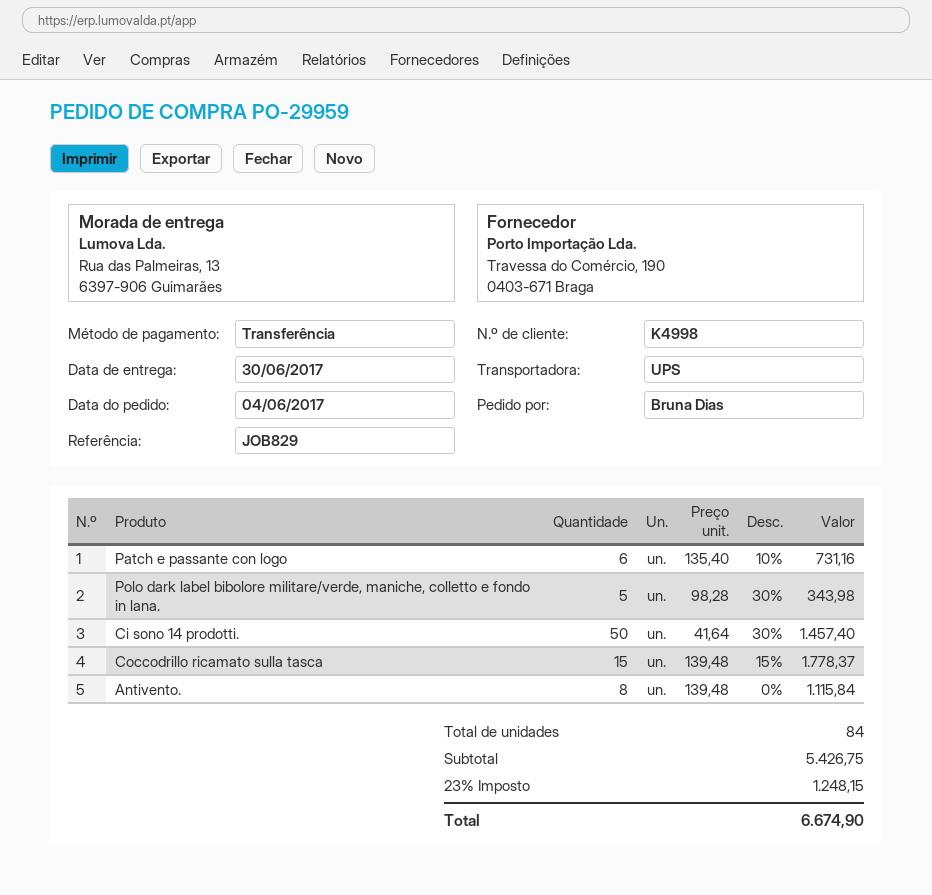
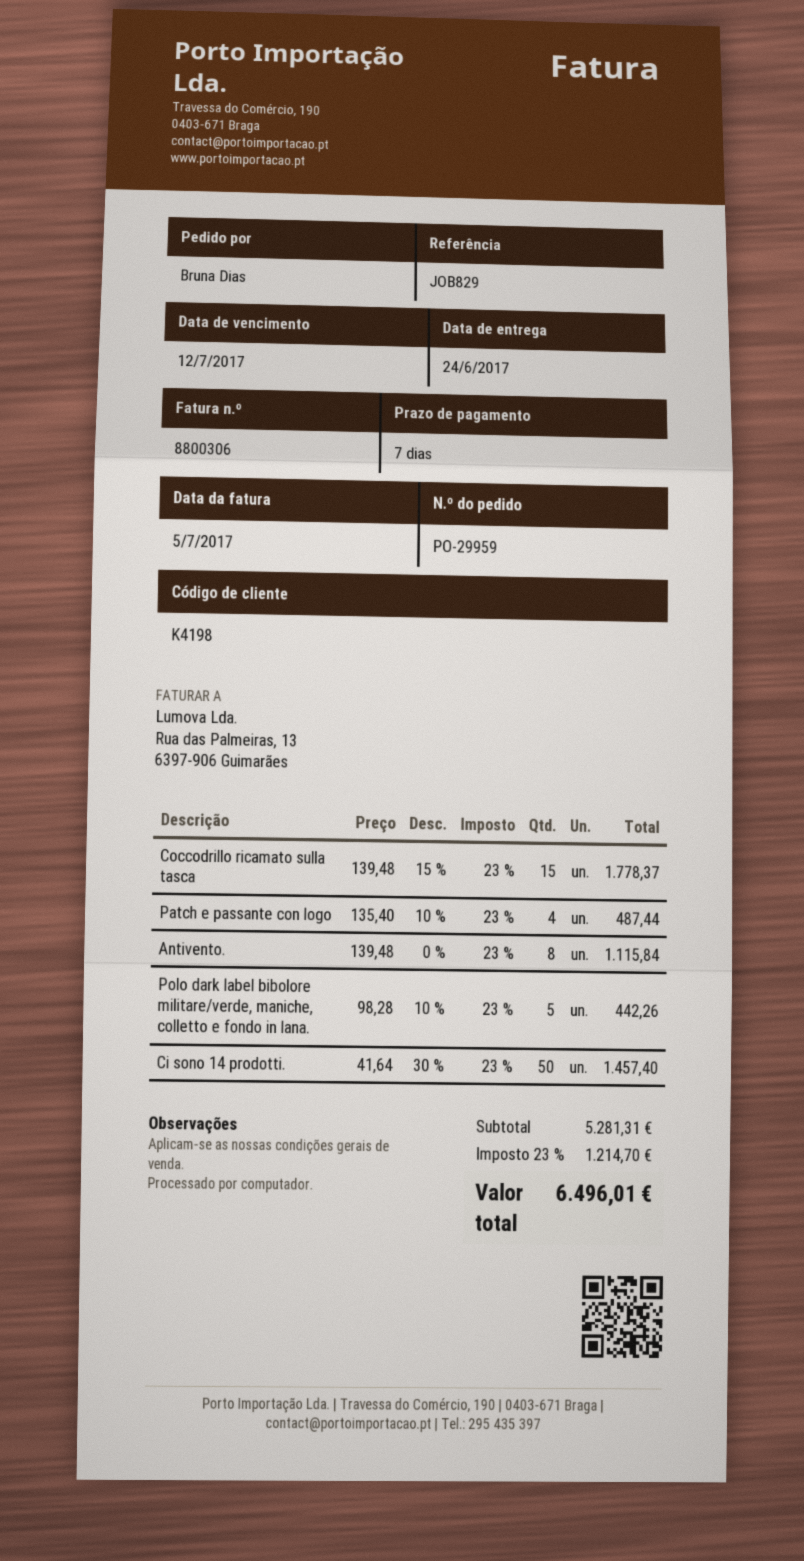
delivery date: 2017-06-30 -> 2017-06-24
customer number: K4998 -> K4198
Patch e passante con logo: 6 x 135.40 - 10% = 731.16 -> 4 x 135.40 - 10% = 487.44
Polo dark label bibolore militare/verde, maniche, colletto e fondo in lana.: 5 x 98.28 - 30% = 343.98 -> 5 x 98.28 - 10% = 442.26
subtotal: 5426.75 -> 5281.31
tax: 23% = 1248.15 -> 23% = 1214.70
total: 6674.90 -> 6496.01

